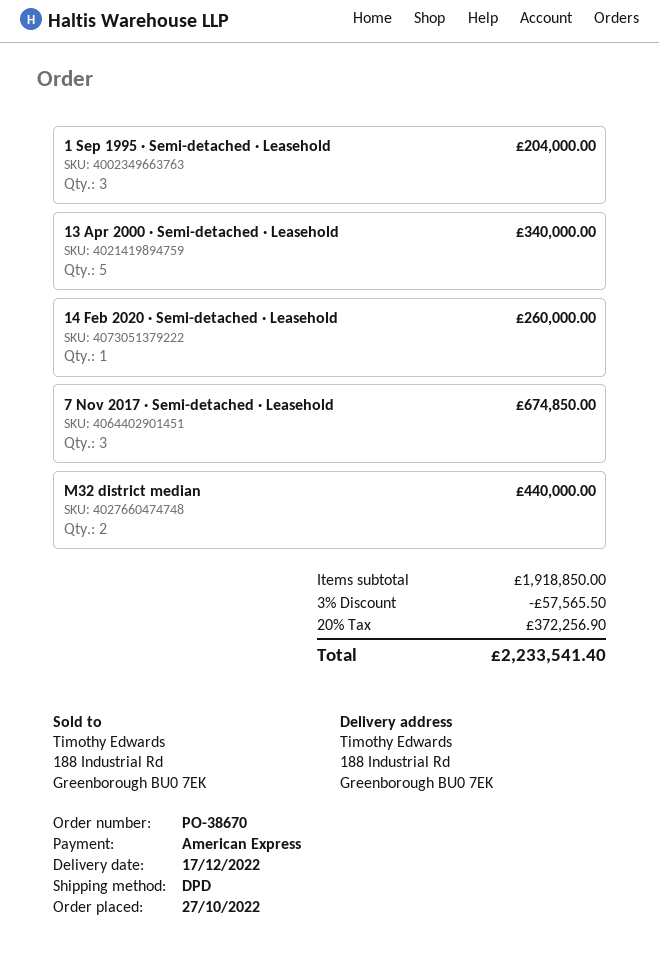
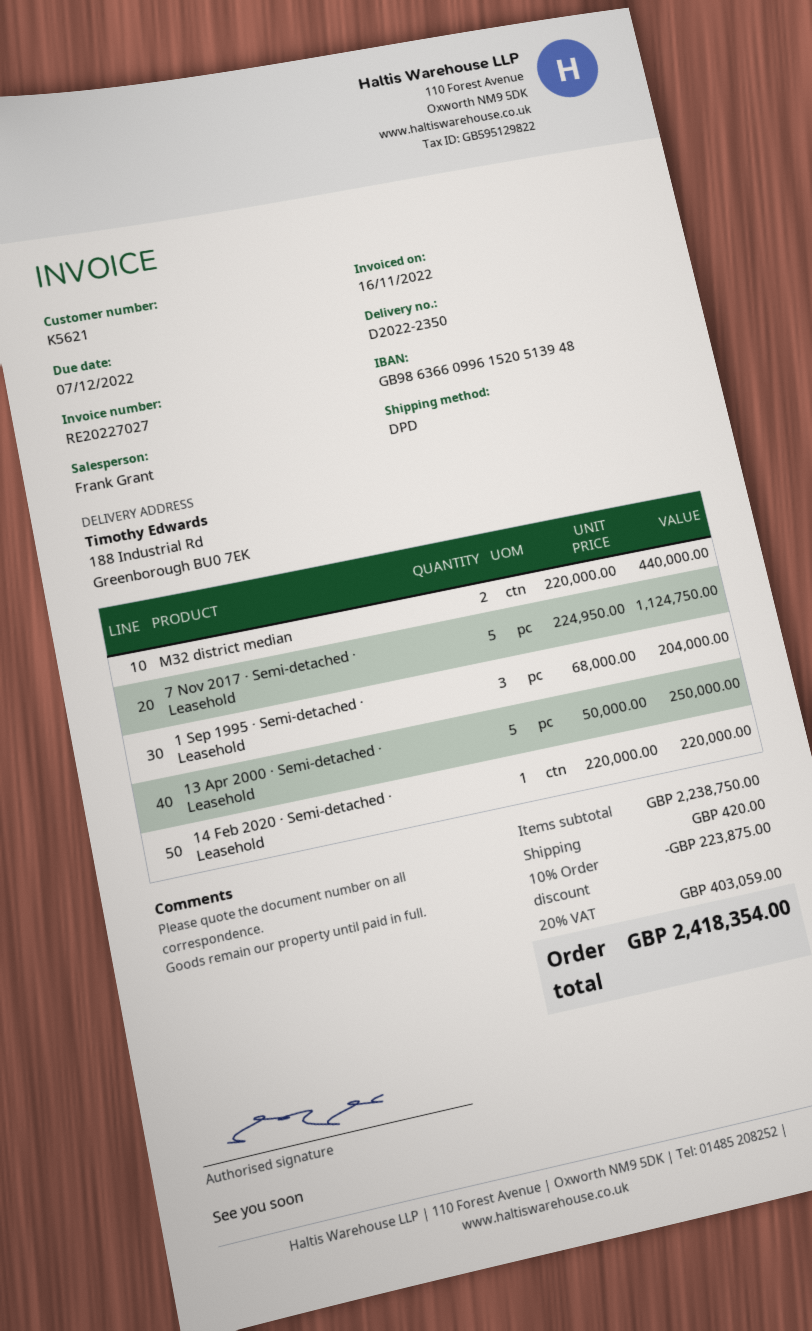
13 Apr 2000 · Semi-detached · Leasehold: 5 for 340000.00 -> 5 for 250000.00
14 Feb 2020 · Semi-detached · Leasehold: 1 for 260000.00 -> 1 for 220000.00
7 Nov 2017 · Semi-detached · Leasehold: 3 for 674850.00 -> 5 for 1124750.00
subtotal: 1918850.00 -> 2238750.00
discount: 3% = 57565.50 -> 10% = 223875.00
shipping: none -> 420.00
tax: 20% = 372256.90 -> 20% = 403059.00
total: 2233541.40 -> 2418354.00

